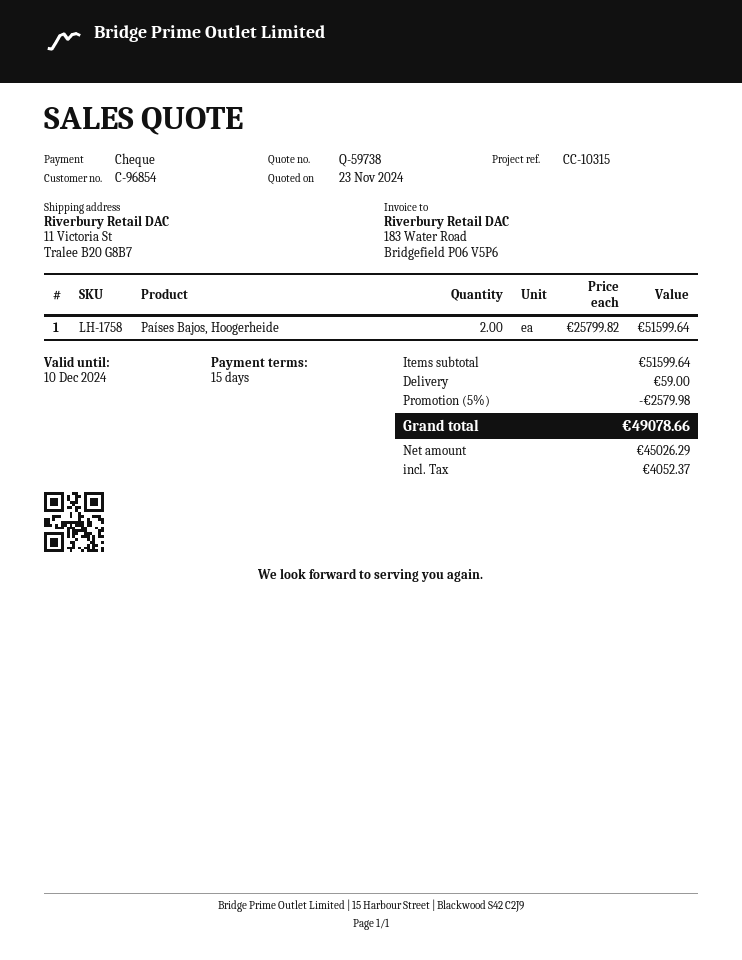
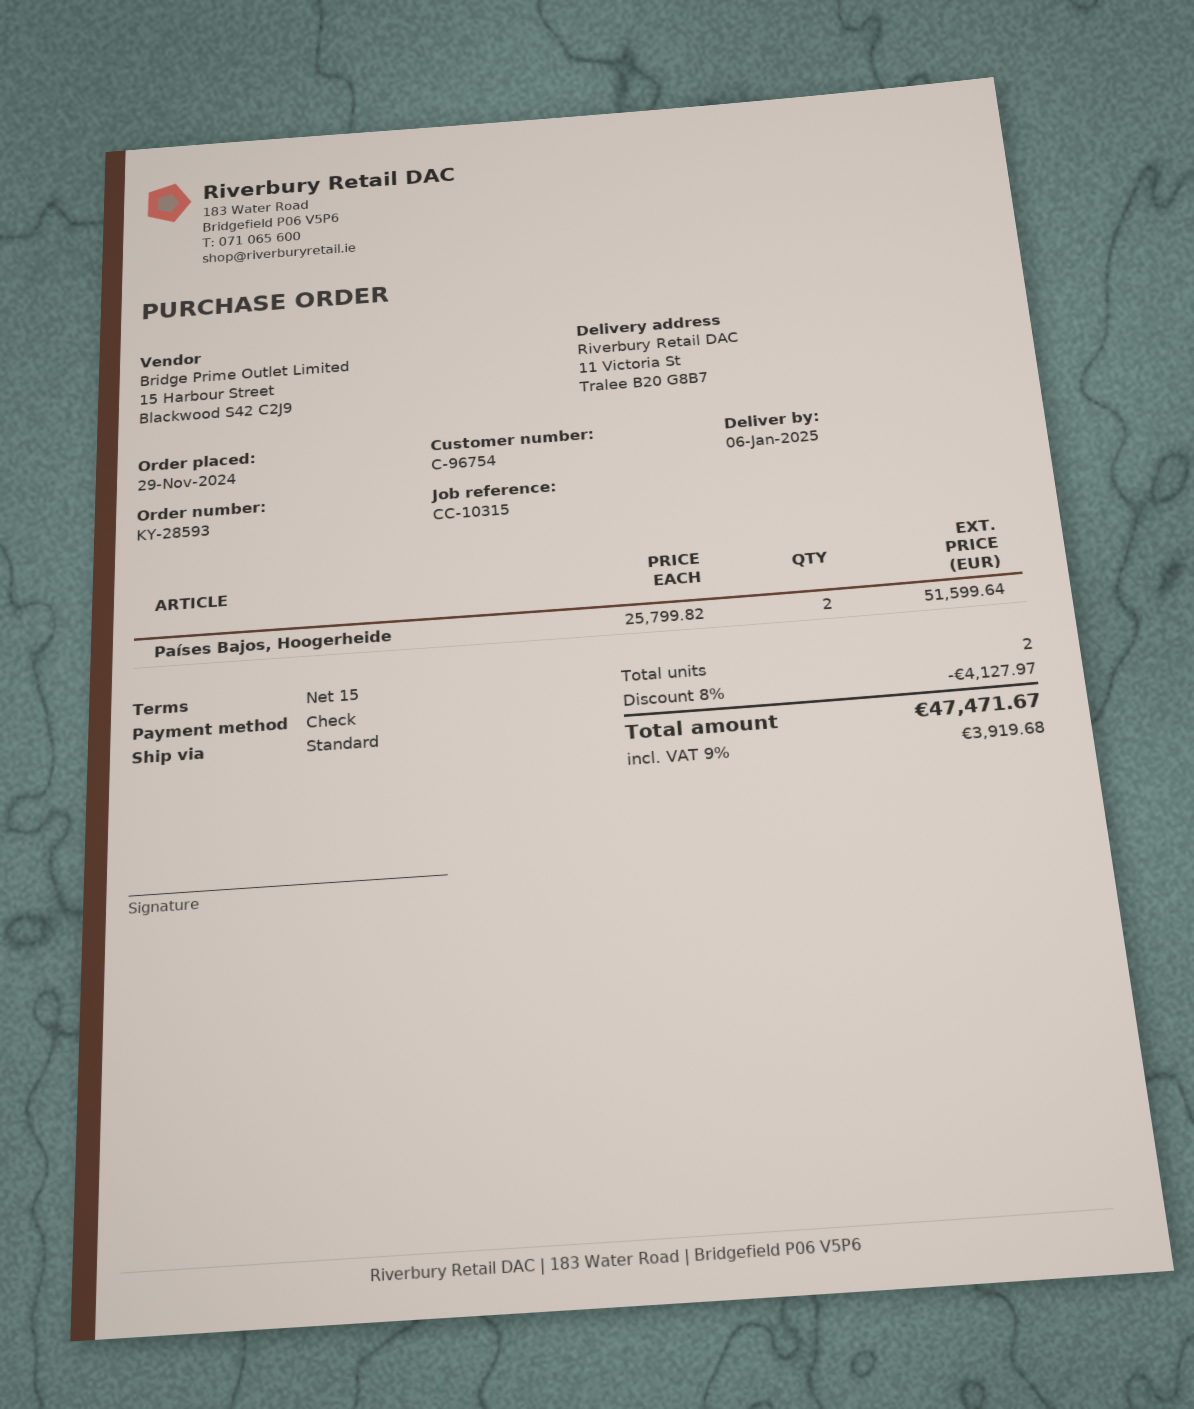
customer number: C-96854 -> C-96754
discount: 5% = 2579.98 -> 8% = 4127.97
shipping: 59.00 -> none
tax: 4052.37 -> 3919.68
total: 49078.66 -> 47471.67

